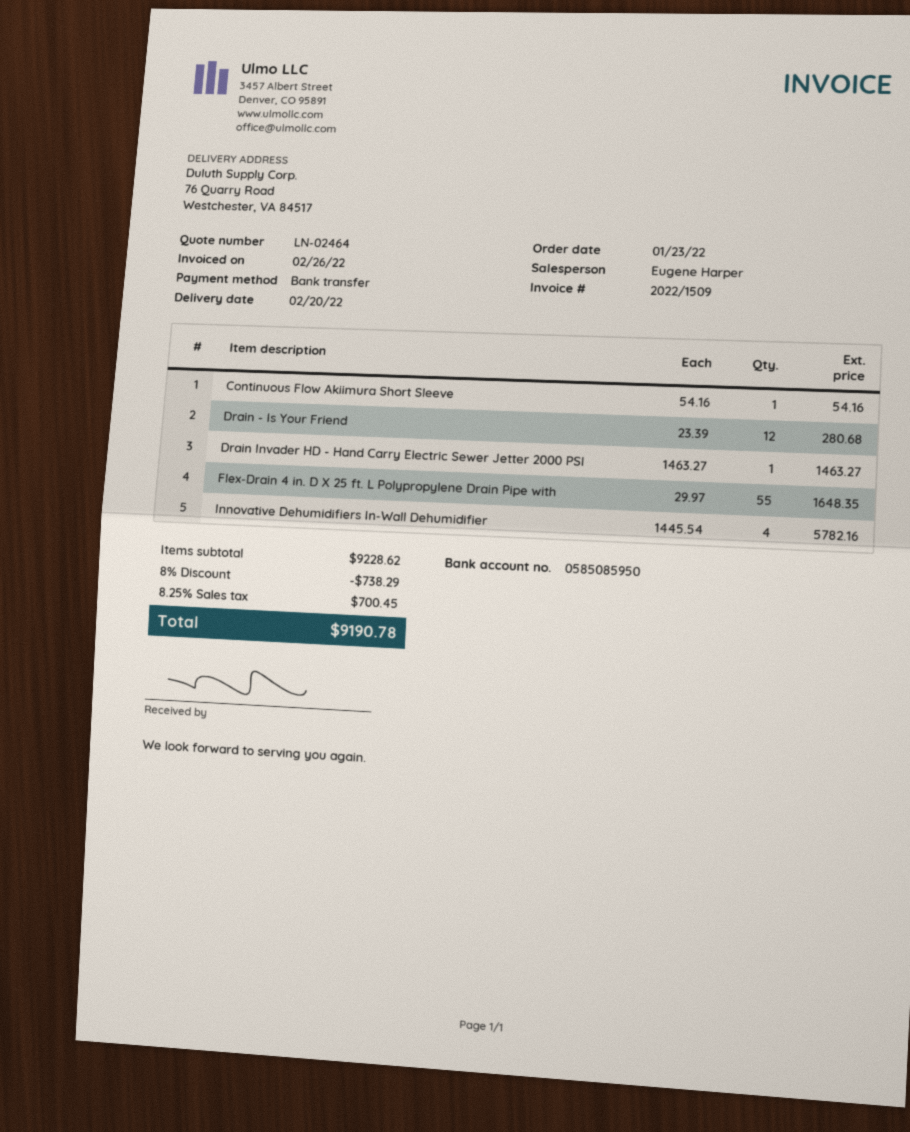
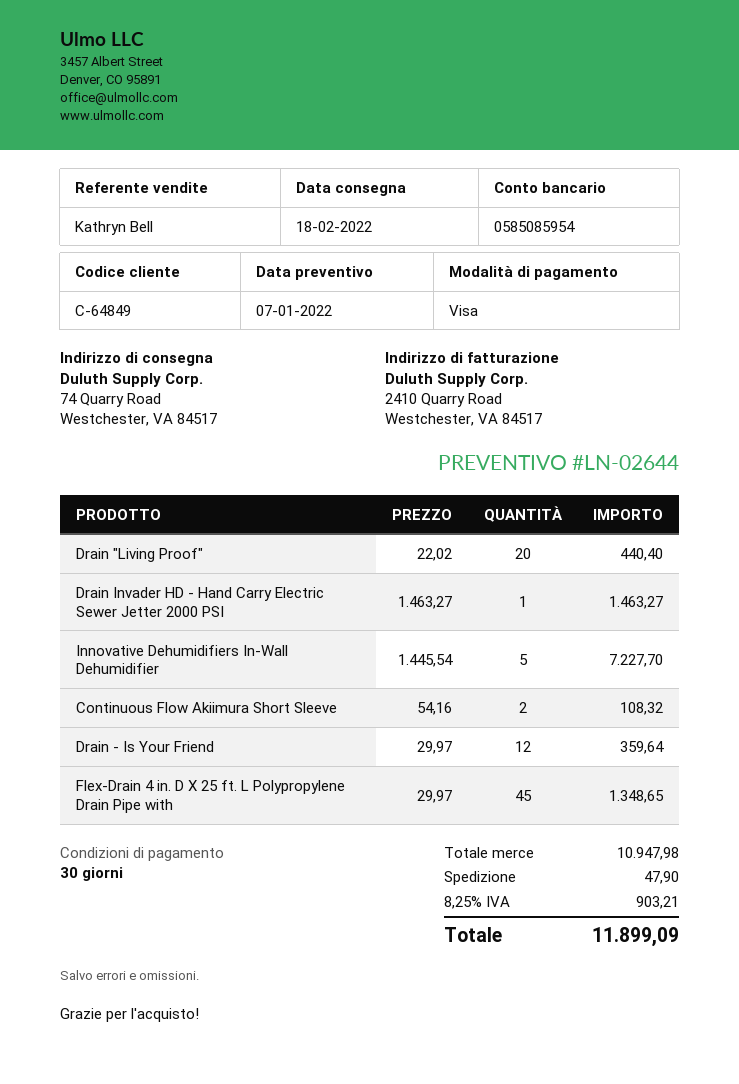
quote number: LN-02464 -> LN-02644
delivery date: 2022-02-20 -> 2022-02-18
sales rep: Eugene Harper -> Kathryn Bell
payment method: bank transfer -> Visa
bank account: 0585085950 -> 0585085954
ship to: 76 Quarry Road, Westchester, VA 84517 -> 74 Quarry Road, Westchester, VA 84517
Continuous Flow Akiimura Short Sleeve: 1 x 54.16 = 54.16 -> 2 x 54.16 = 108.32
Drain - Is Your Friend: 12 x 23.39 = 280.68 -> 12 x 29.97 = 359.64
Flex-Drain 4 in. D X 25 ft. L Polypropylene Drain Pipe with: 55 x 29.97 = 1648.35 -> 45 x 29.97 = 1348.65
Innovative Dehumidifiers In-Wall Dehumidifier: 4 x 1445.54 = 5782.16 -> 5 x 1445.54 = 7227.70
Drain "Living Proof": none -> 20 x 22.02 = 440.40
subtotal: 9228.62 -> 10947.98
discount: 8% = 738.29 -> none
shipping: none -> 47.90
tax: 8.25% = 700.45 -> 8.25% = 903.21
total: 9190.78 -> 11899.09

